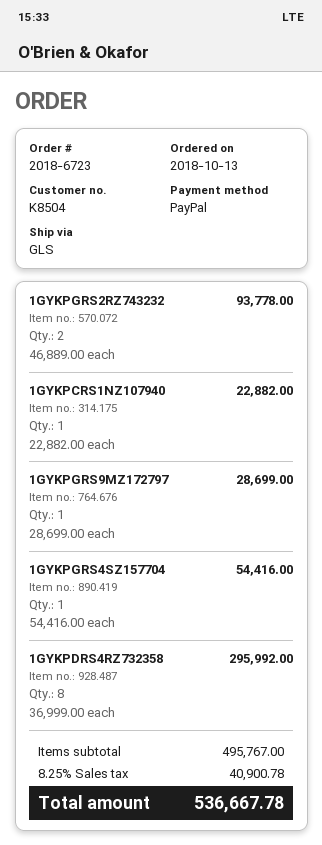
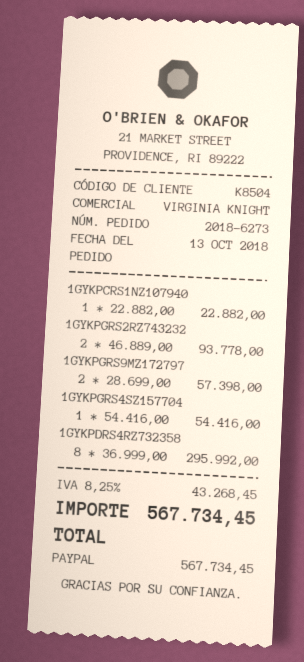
order number: 2018-6723 -> 2018-6273
1GYKPGRS9MZ172797: 1 x 28699.00 = 28699.00 -> 2 x 28699.00 = 57398.00
tax: 8.25% = 40900.78 -> 8.25% = 43268.45
total: 536667.78 -> 567734.45

